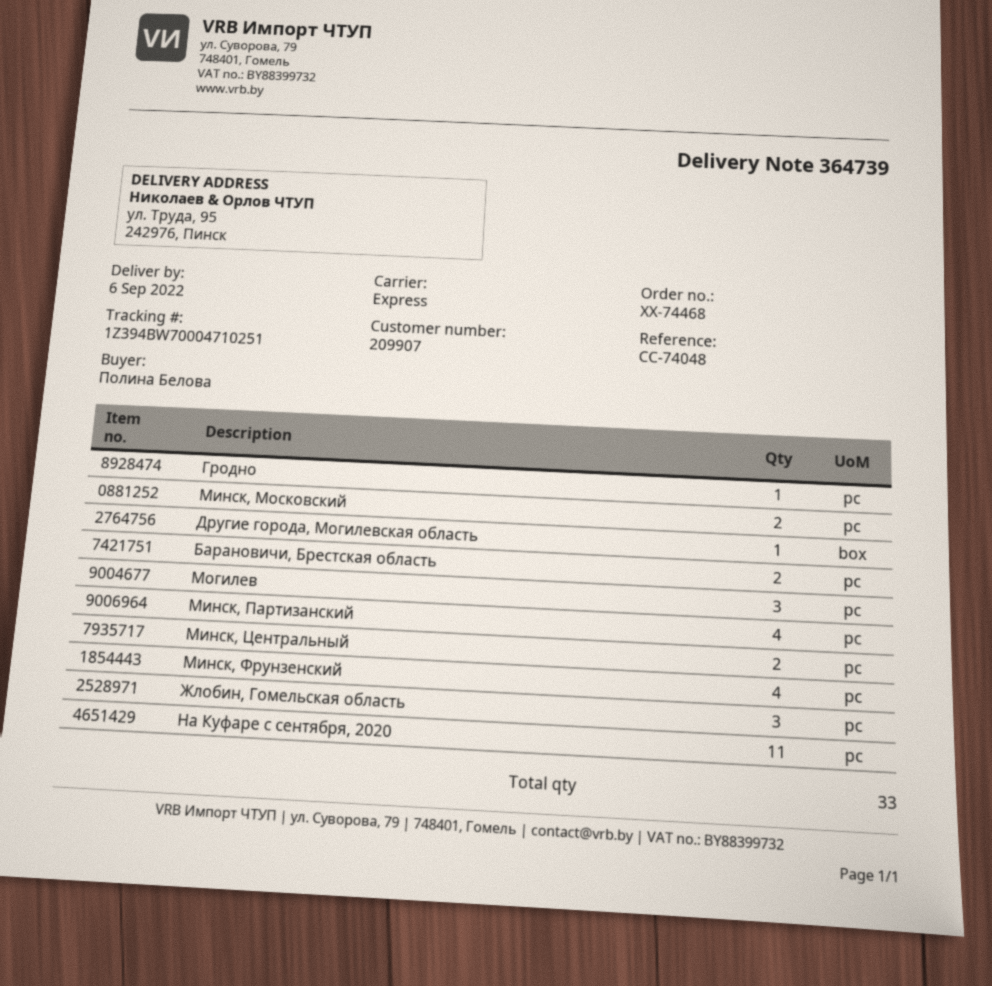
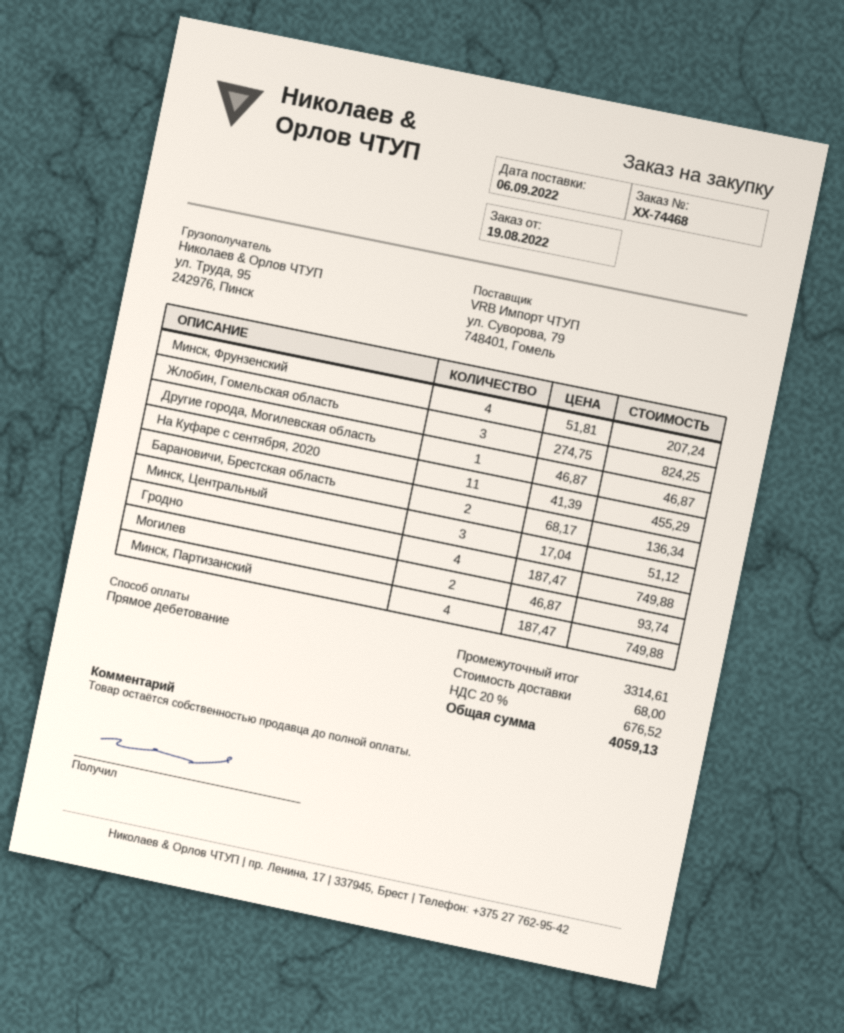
Гродно: 1 -> 4
Минск, Московский: 2 -> none
Могилев: 3 -> 2
Минск, Центральный: 2 -> 3

